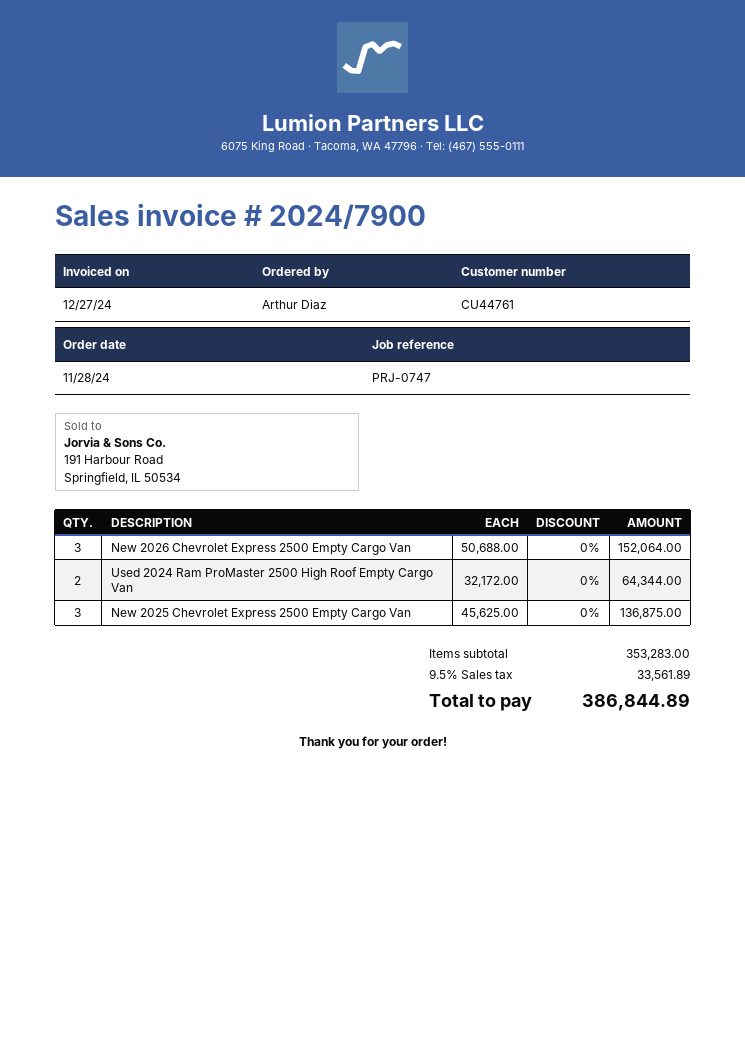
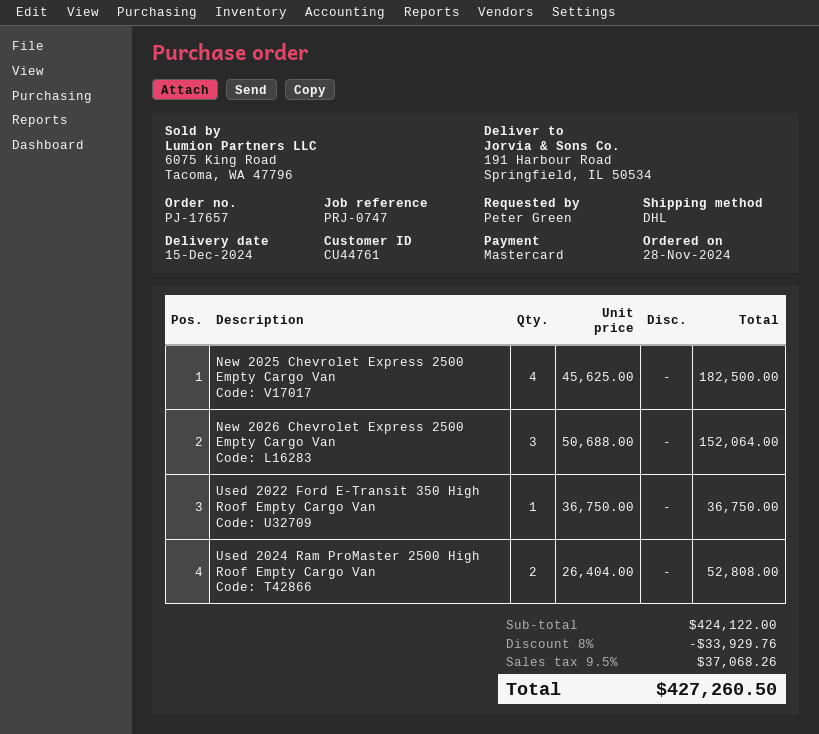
ordered by: Arthur Diaz -> Peter Green
Used 2024 Ram ProMaster 2500 High Roof Empty Cargo Van: 2 x 32172.00 = 64344.00 -> 2 x 26404.00 = 52808.00
New 2025 Chevrolet Express 2500 Empty Cargo Van: 3 x 45625.00 = 136875.00 -> 4 x 45625.00 = 182500.00
Used 2022 Ford E-Transit 350 High Roof Empty Cargo Van: none -> 1 x 36750.00 = 36750.00
subtotal: 353283.00 -> 424122.00
discount: none -> 8% = 33929.76
tax: 9.5% = 33561.89 -> 9.5% = 37068.26
total: 386844.89 -> 427260.50

